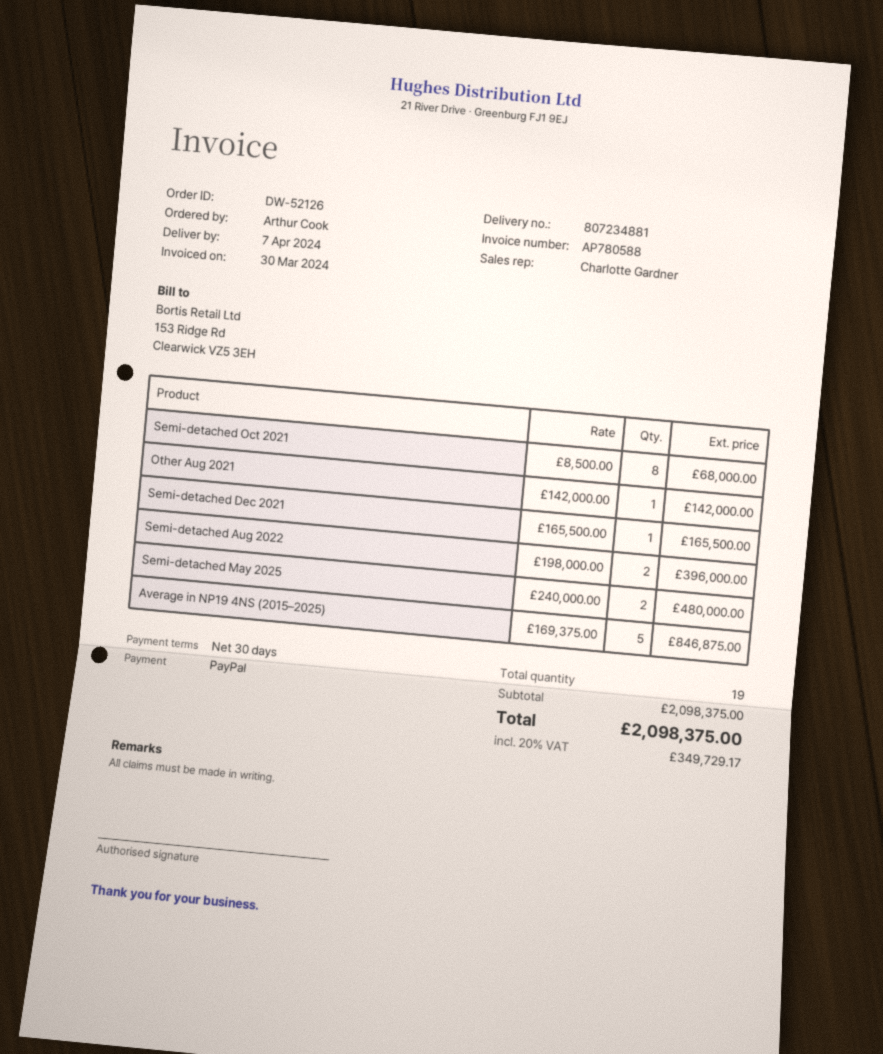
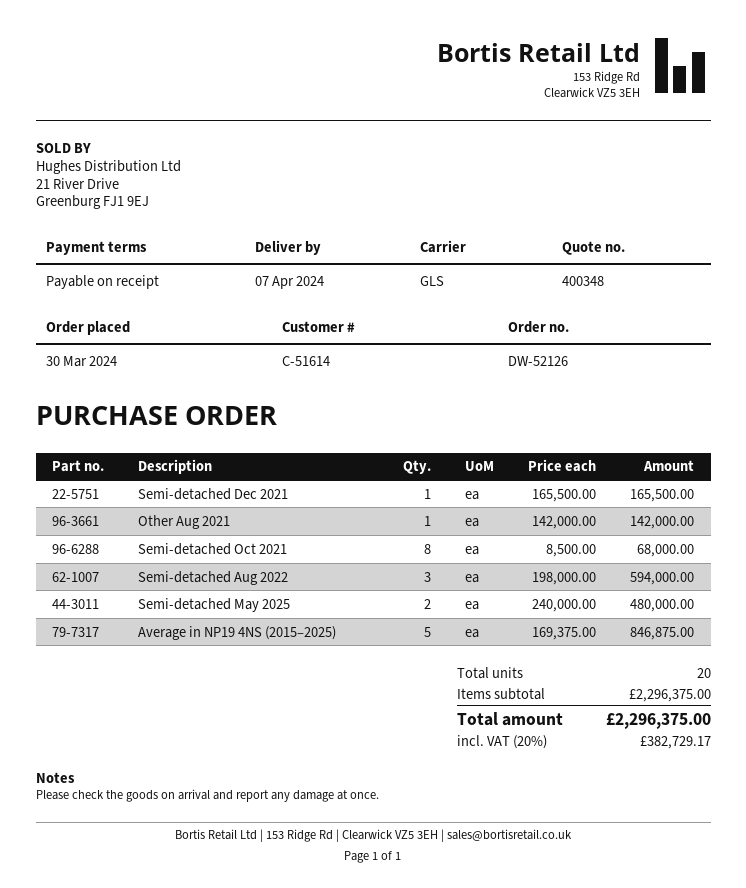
payment terms: 30 days -> on receipt
Semi-detached Aug 2022: 2 x 198000.00 = 396000.00 -> 3 x 198000.00 = 594000.00
total quantity: 19 -> 20
subtotal: 2098375.00 -> 2296375.00
tax: 20% = 349729.17 -> 20% = 382729.17
total: 2098375.00 -> 2296375.00

